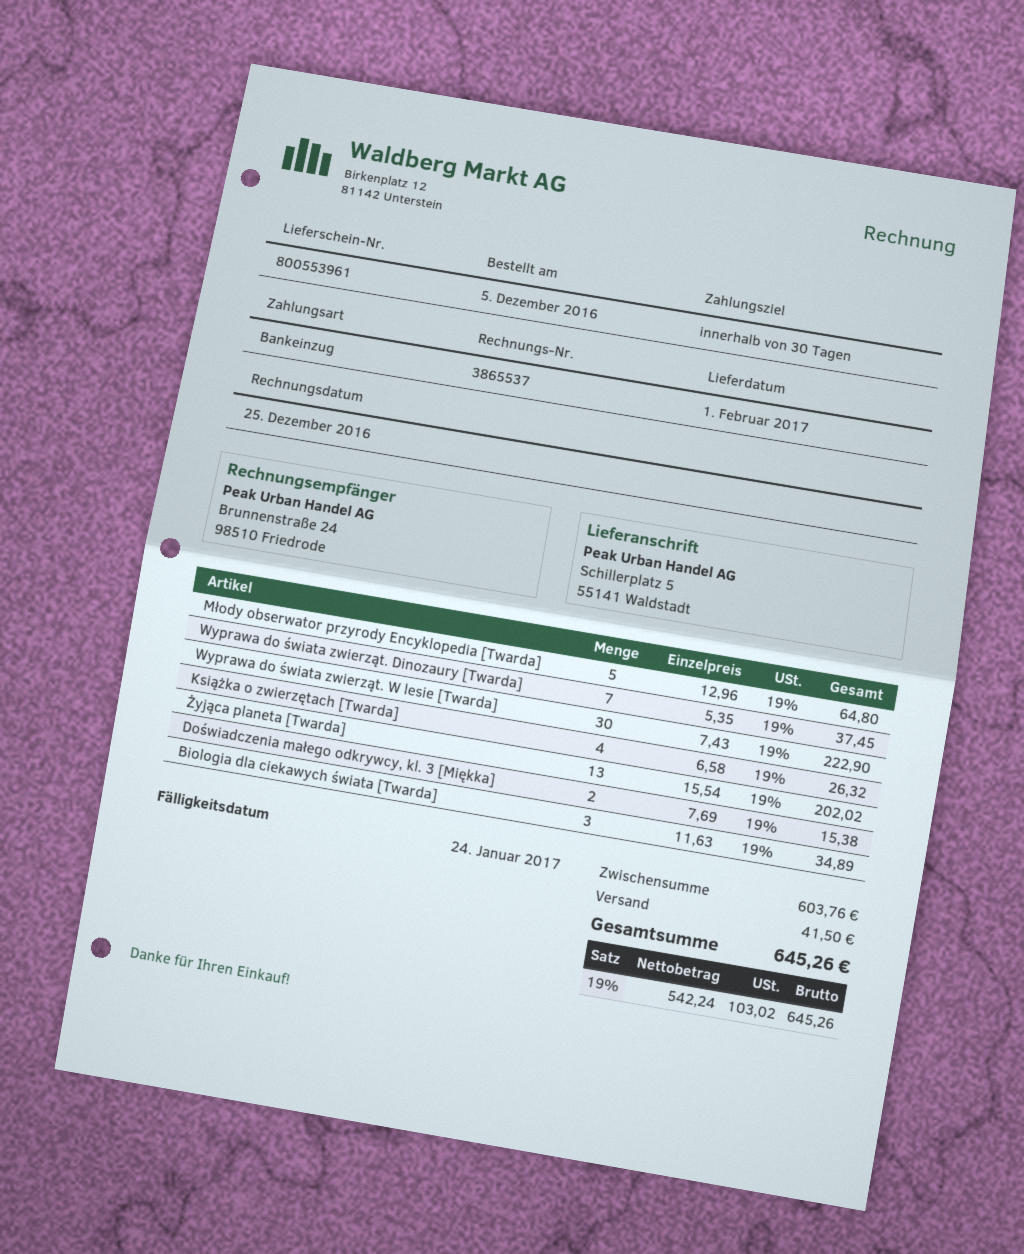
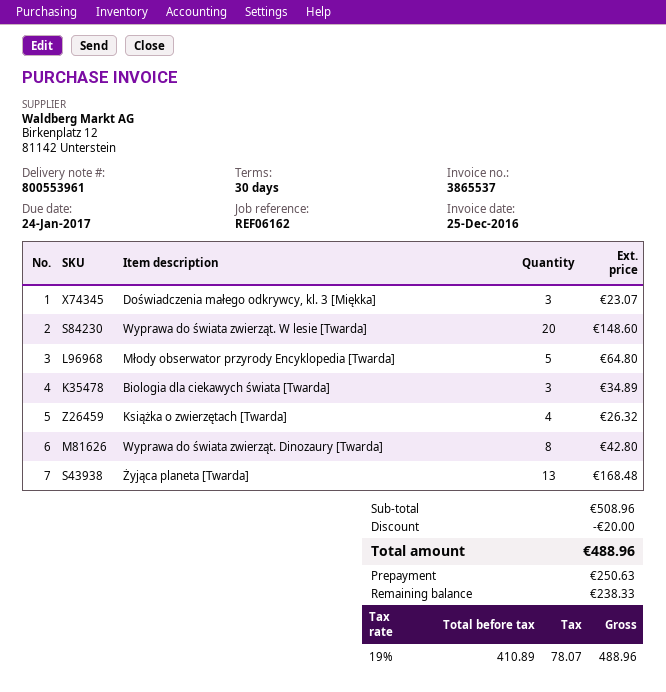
Wyprawa do świata zwierząt. Dinozaury [Twarda]: 7 for 37.45 -> 8 for 42.80
Wyprawa do świata zwierząt. W lesie [Twarda]: 30 for 222.90 -> 20 for 148.60
Żyjąca planeta [Twarda]: 13 for 202.02 -> 13 for 168.48
Doświadczenia małego odkrywcy, kl. 3 [Miękka]: 2 for 15.38 -> 3 for 23.07
subtotal: 603.76 -> 508.96
discount: none -> 20.00
shipping: 41.50 -> none
net: 542.24 -> 410.89
tax: 19% = 103.02 -> 19% = 78.07
total: 645.26 -> 488.96

